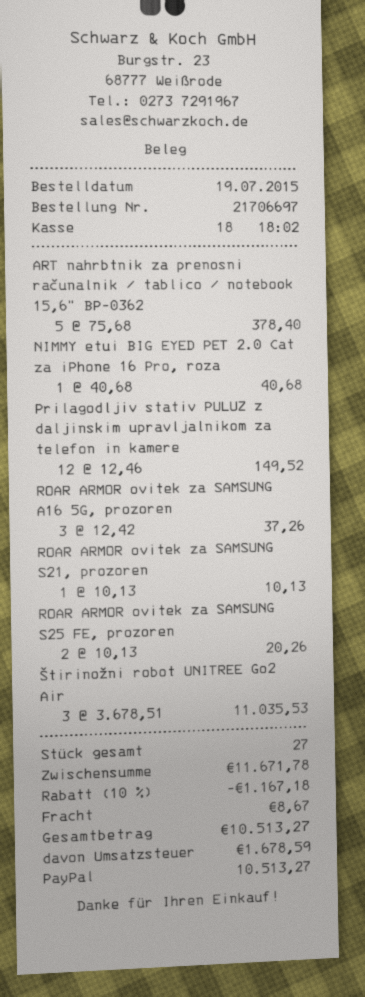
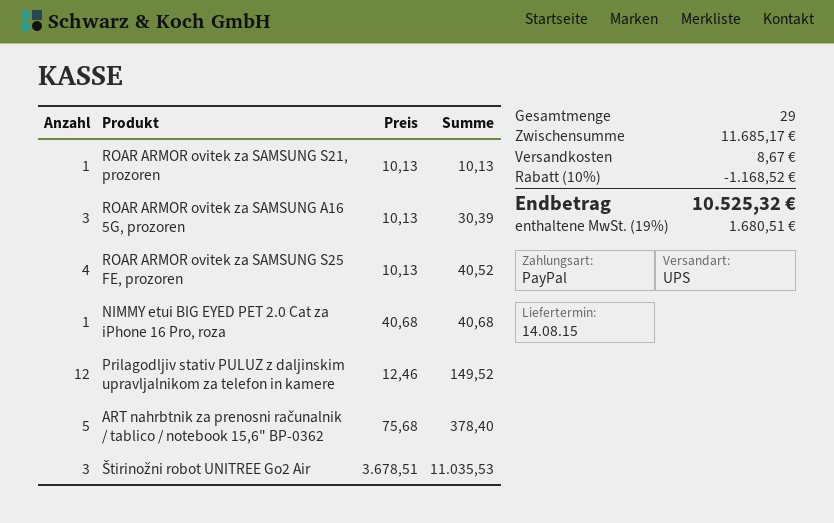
ROAR ARMOR ovitek za SAMSUNG A16 5G, prozoren: 3 x 12.42 = 37.26 -> 3 x 10.13 = 30.39
ROAR ARMOR ovitek za SAMSUNG S25 FE, prozoren: 2 x 10.13 = 20.26 -> 4 x 10.13 = 40.52
total quantity: 27 -> 29
subtotal: 11671.78 -> 11685.17
discount: 10% = 1167.18 -> 10% = 1168.52
tax: 1678.59 -> 1680.51
total: 10513.27 -> 10525.32

